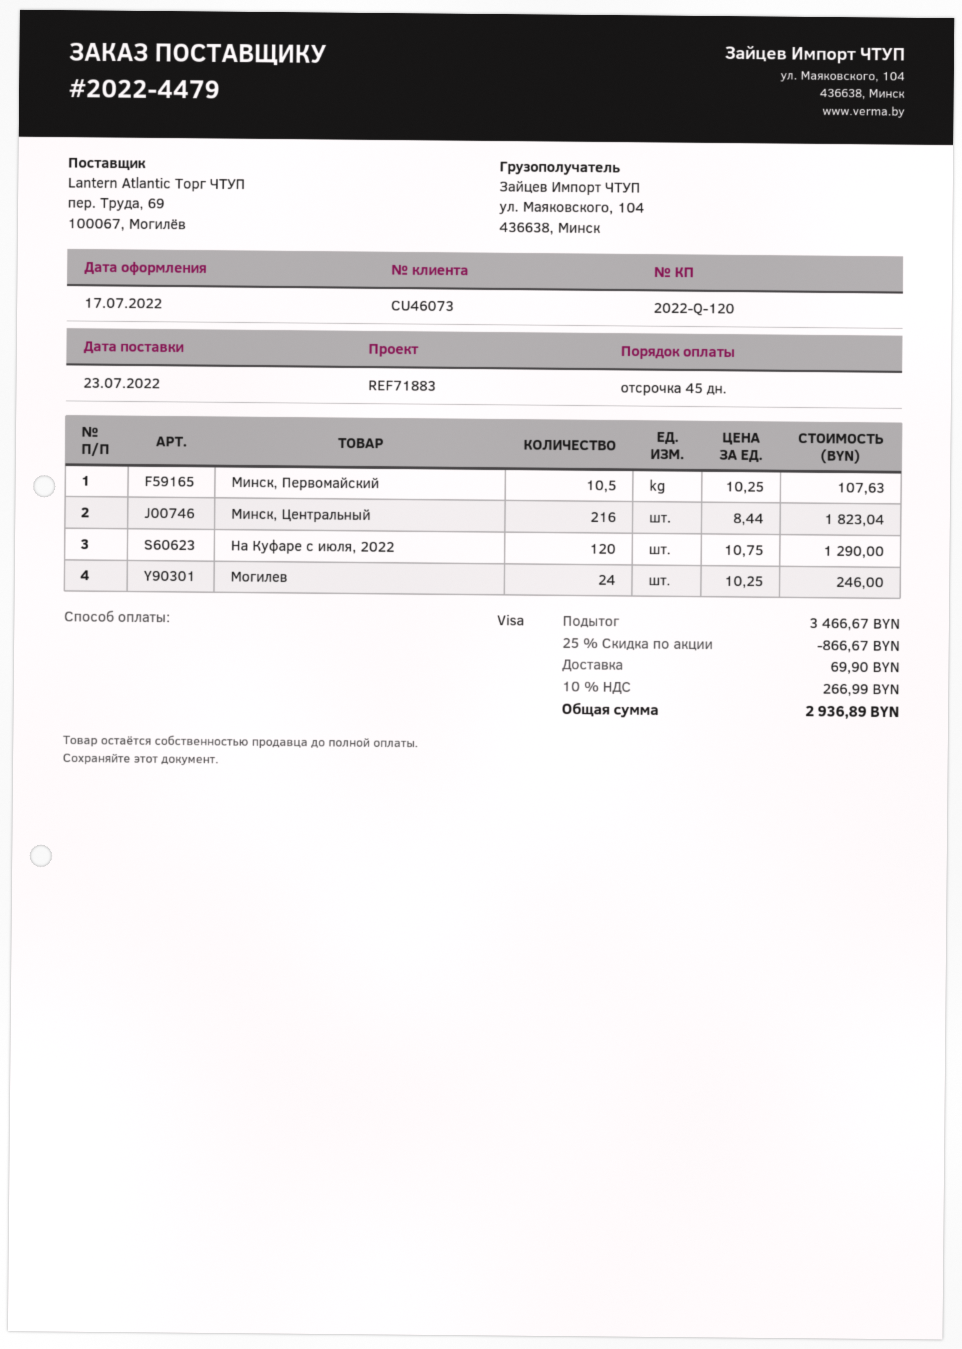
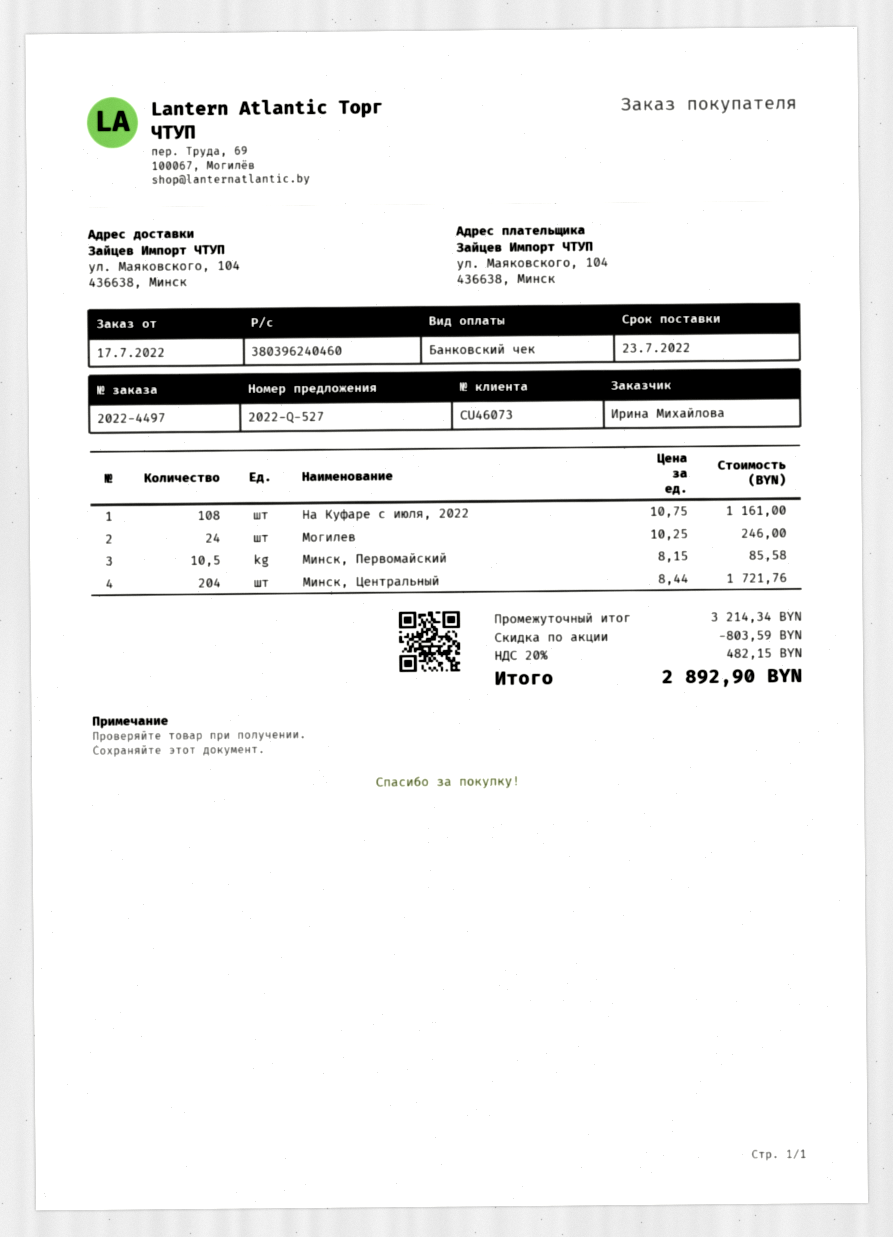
quote number: 2022-Q-120 -> 2022-Q-527
order number: 2022-4479 -> 2022-4497
payment method: Visa -> cheque
Минск, Первомайский: 10.5 x 10.25 = 107.63 -> 10.5 x 8.15 = 85.58
Минск, Центральный: 216 x 8.44 = 1823.04 -> 204 x 8.44 = 1721.76
На Куфаре с июля, 2022: 120 x 10.75 = 1290.00 -> 108 x 10.75 = 1161.00
subtotal: 3466.67 -> 3214.34
discount: 866.67 -> 803.59
shipping: 69.90 -> none
tax: 10% = 266.99 -> 20% = 482.15
total: 2936.89 -> 2892.90

